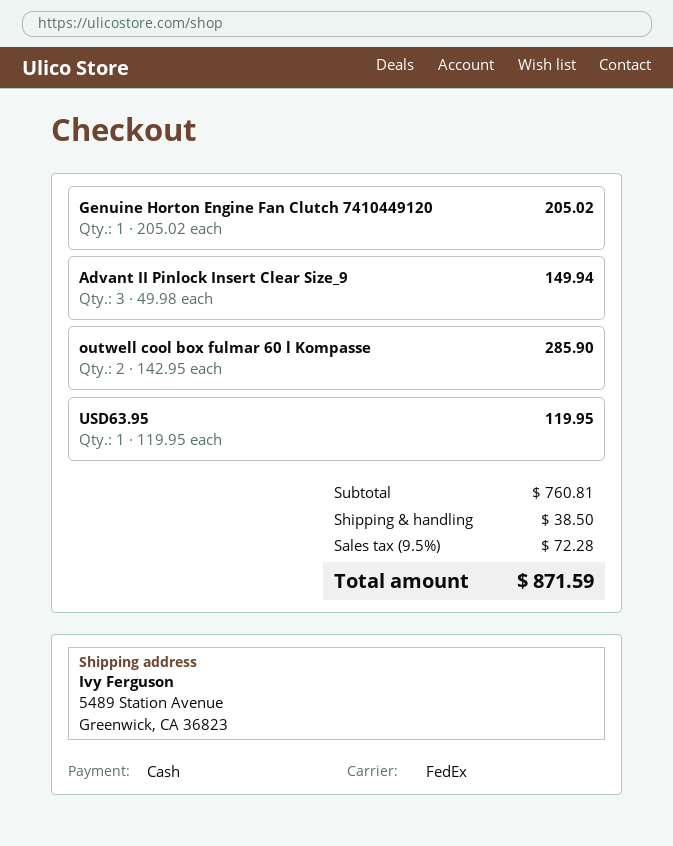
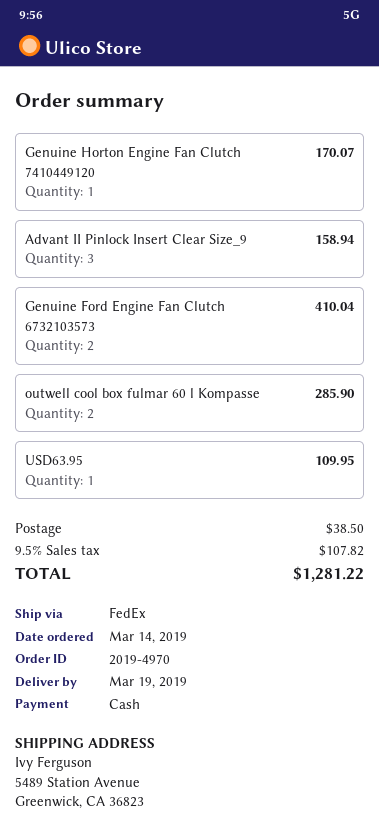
Genuine Horton Engine Fan Clutch 7410449120: 1 for 205.02 -> 1 for 170.07
Advant II Pinlock Insert Clear Size_9: 3 for 149.94 -> 3 for 158.94
USD63.95: 1 for 119.95 -> 1 for 109.95
Genuine Ford Engine Fan Clutch 6732103573: none -> 2 for 410.04
tax: 9.5% = 72.28 -> 9.5% = 107.82
total: 871.59 -> 1281.22

